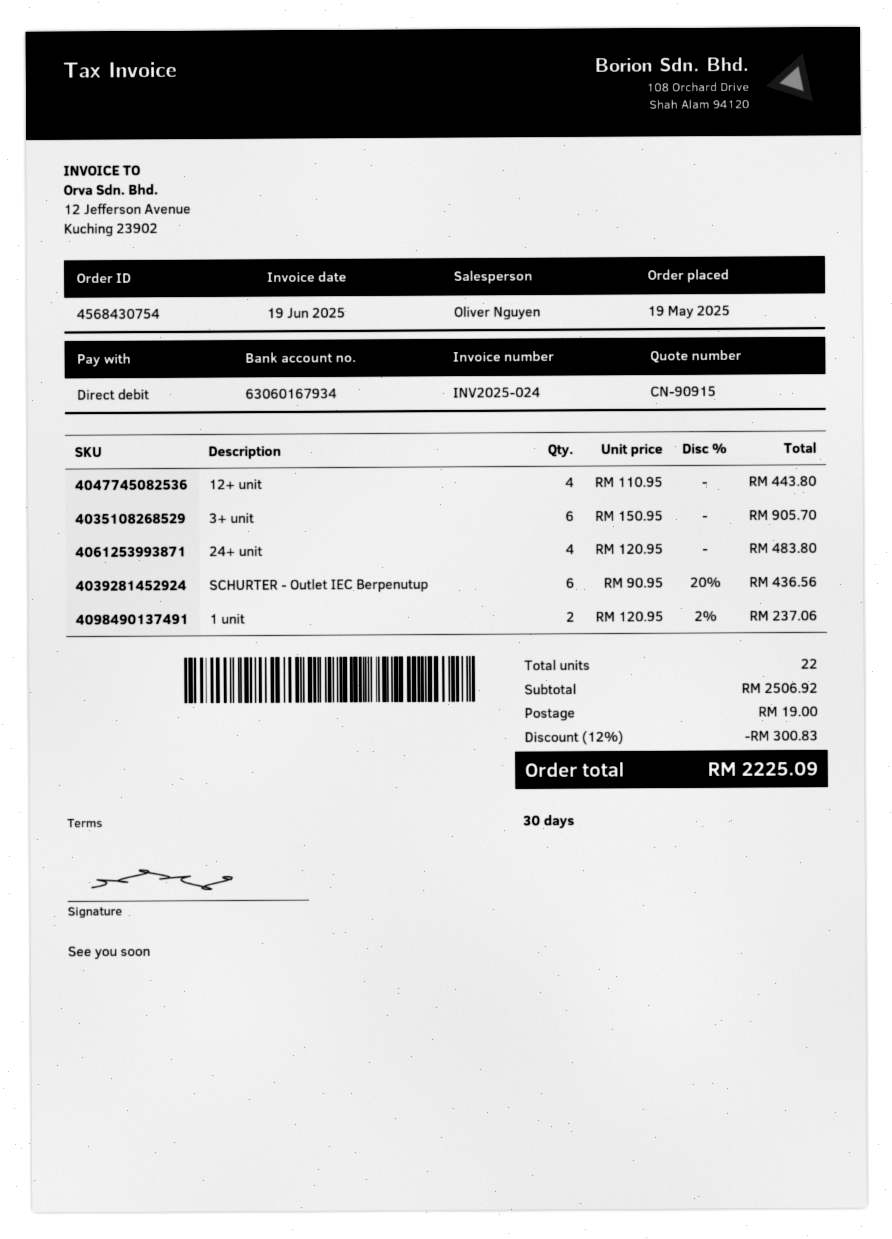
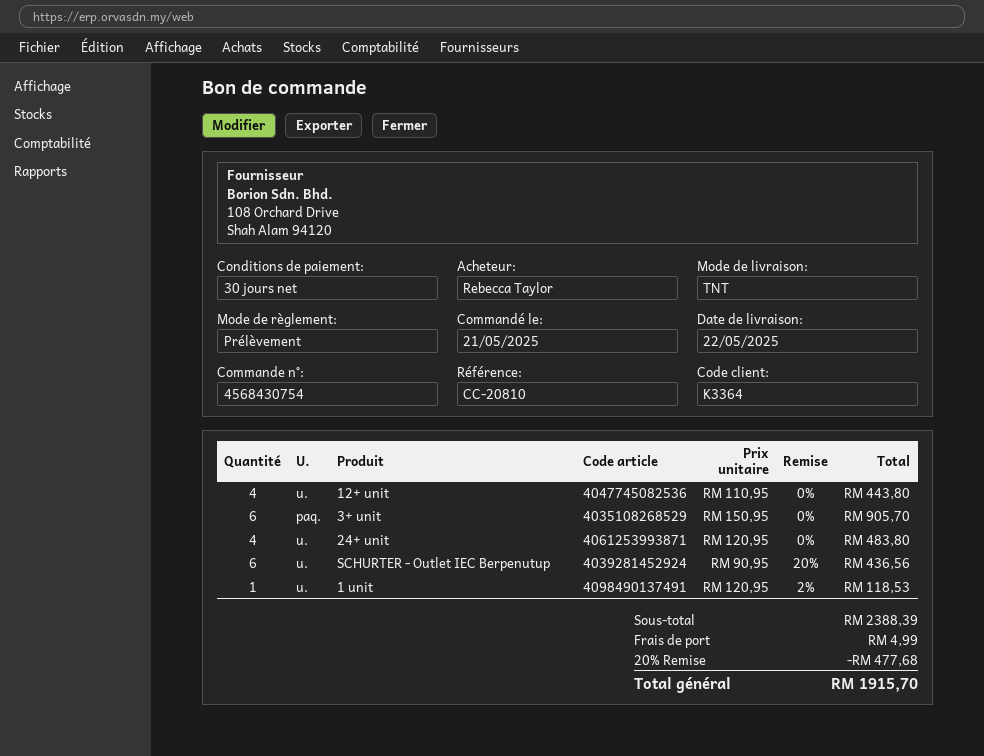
order date: 2025-05-19 -> 2025-05-21
1 unit: 2 x 120.95 - 2% = 237.06 -> 1 x 120.95 - 2% = 118.53
subtotal: 2506.92 -> 2388.39
discount: 12% = 300.83 -> 20% = 477.68
shipping: 19.00 -> 4.99
total: 2225.09 -> 1915.70

